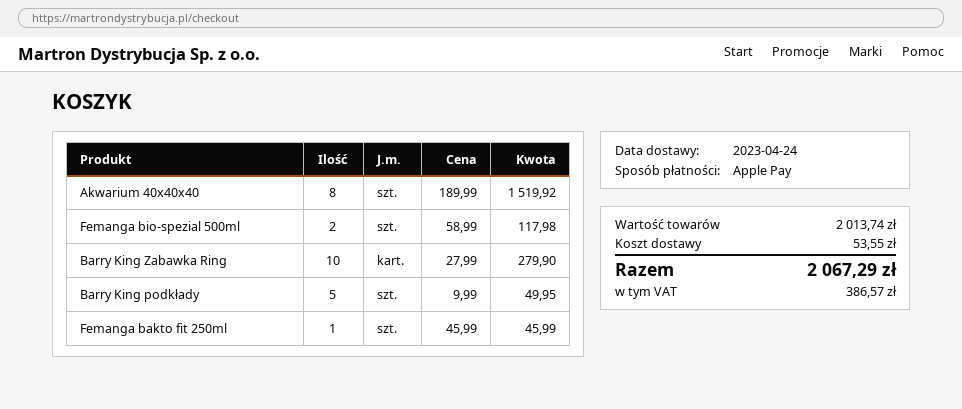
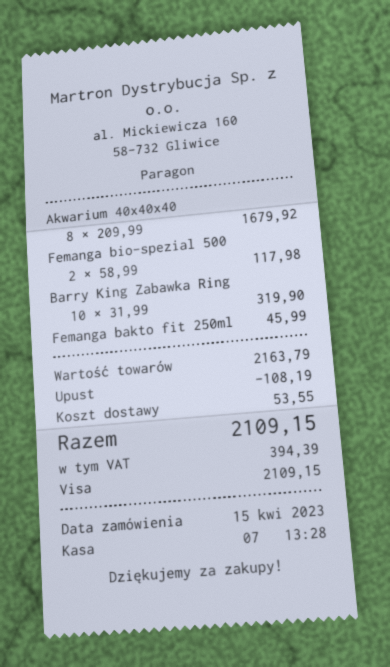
payment method: Apple Pay -> Visa
Akwarium 40x40x40: 8 x 189.99 = 1519.92 -> 8 x 209.99 = 1679.92
Barry King Zabawka Ring: 10 x 27.99 = 279.90 -> 10 x 31.99 = 319.90
Barry King podkłady: 5 x 9.99 = 49.95 -> none
subtotal: 2013.74 -> 2163.79
discount: none -> 108.19
tax: 386.57 -> 394.39
total: 2067.29 -> 2109.15

